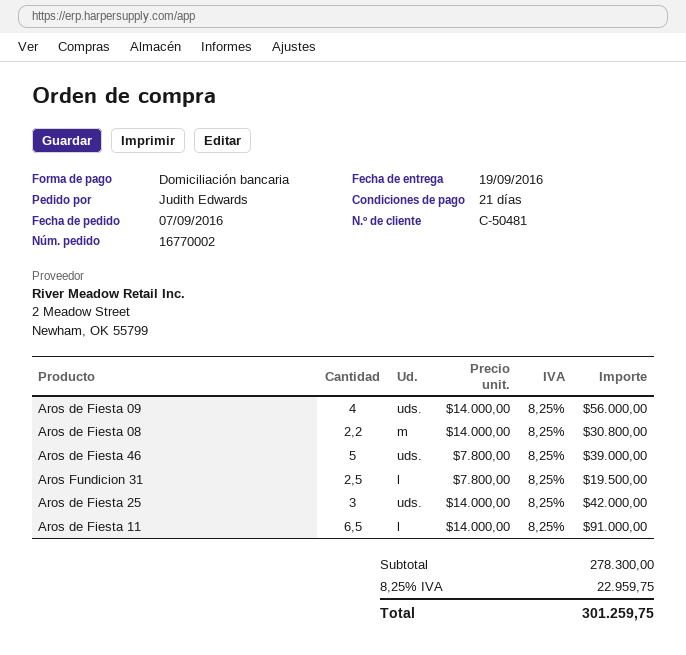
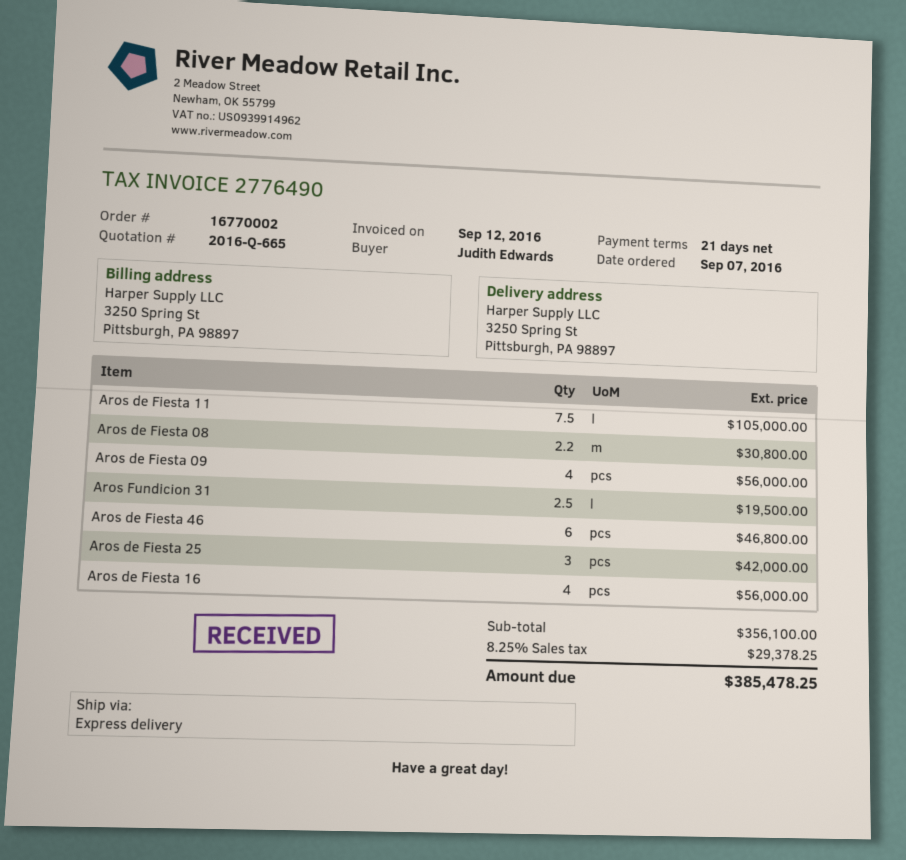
Aros de Fiesta 46: 5 for 39000.00 -> 6 for 46800.00
Aros de Fiesta 11: 6.5 for 91000.00 -> 7.5 for 105000.00
Aros de Fiesta 16: none -> 4 for 56000.00
subtotal: 278300.00 -> 356100.00
tax: 8.25% = 22959.75 -> 8.25% = 29378.25
total: 301259.75 -> 385478.25

